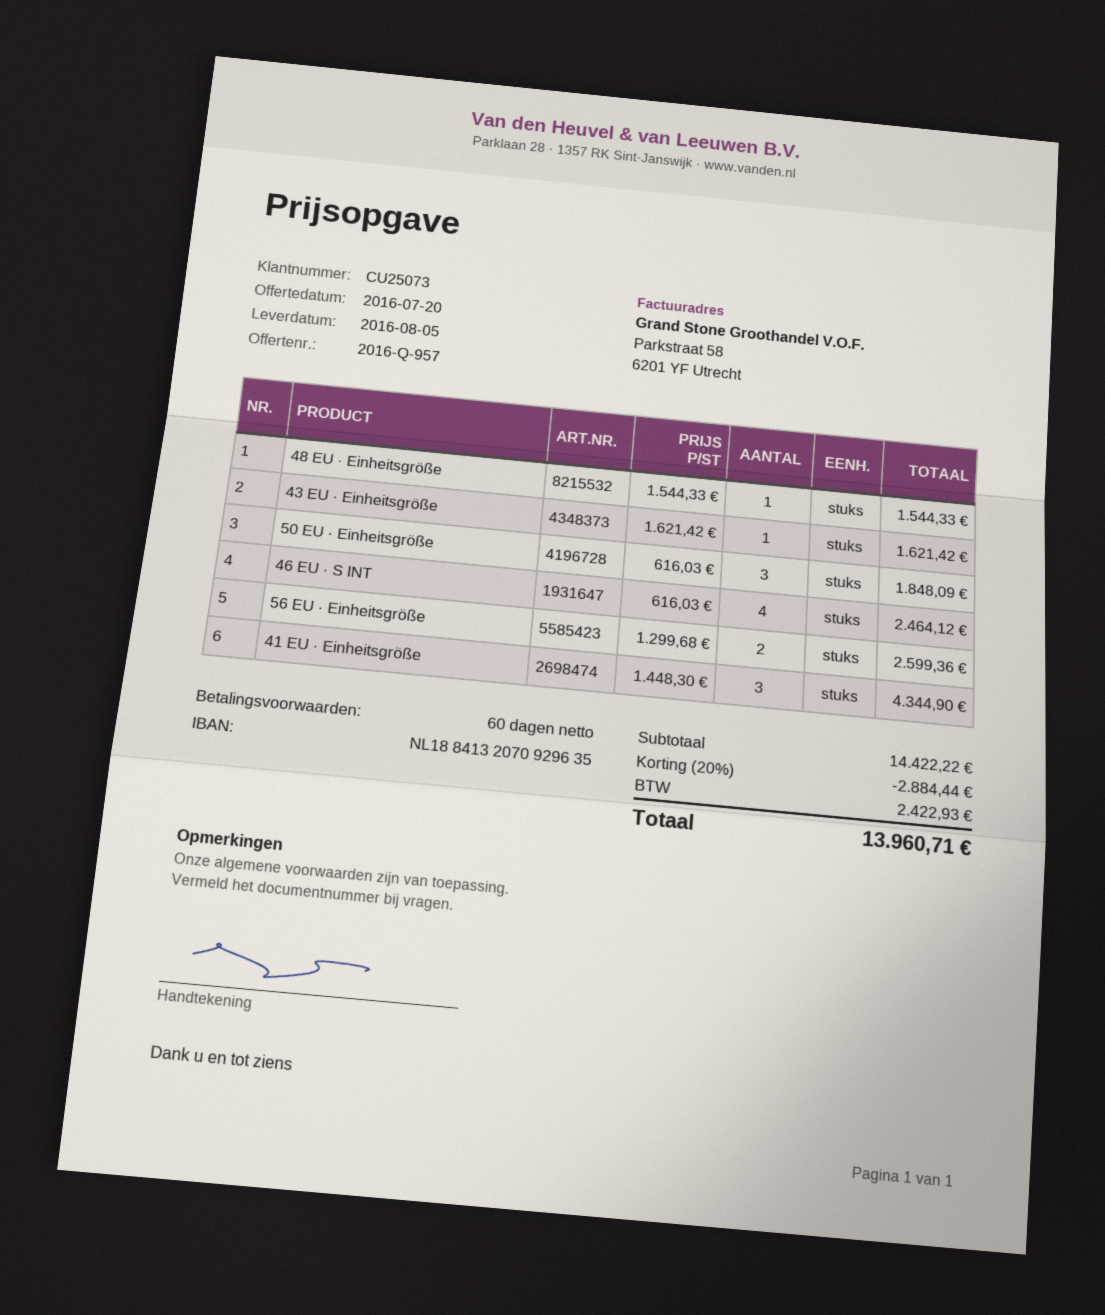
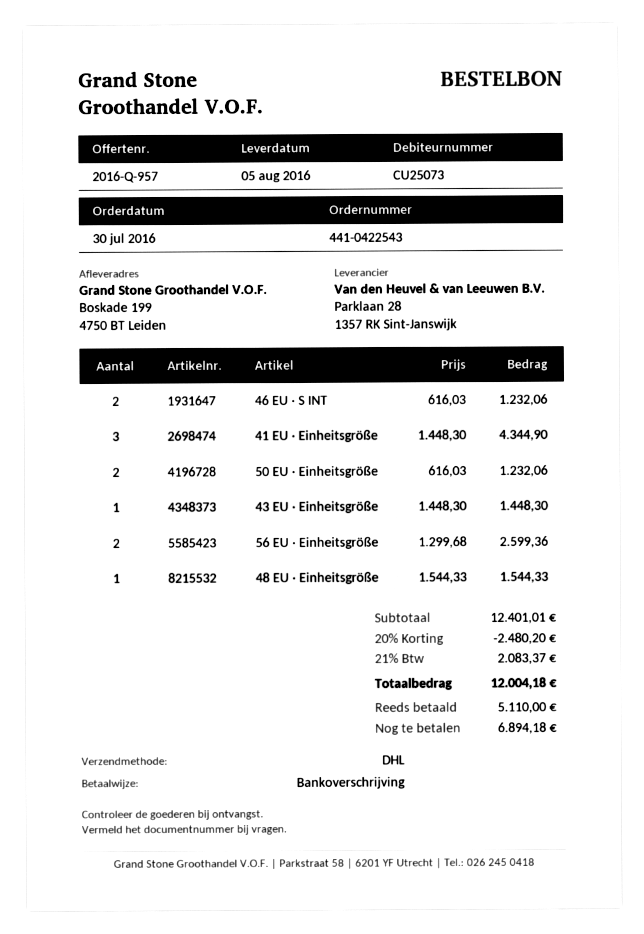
43 EU · Einheitsgröße: 1 x 1621.42 = 1621.42 -> 1 x 1448.30 = 1448.30
50 EU · Einheitsgröße: 3 x 616.03 = 1848.09 -> 2 x 616.03 = 1232.06
46 EU · S INT: 4 x 616.03 = 2464.12 -> 2 x 616.03 = 1232.06
subtotal: 14422.22 -> 12401.01
discount: 20% = 2884.44 -> 20% = 2480.20
tax: 2422.93 -> 2083.37
total: 13960.71 -> 12004.18

